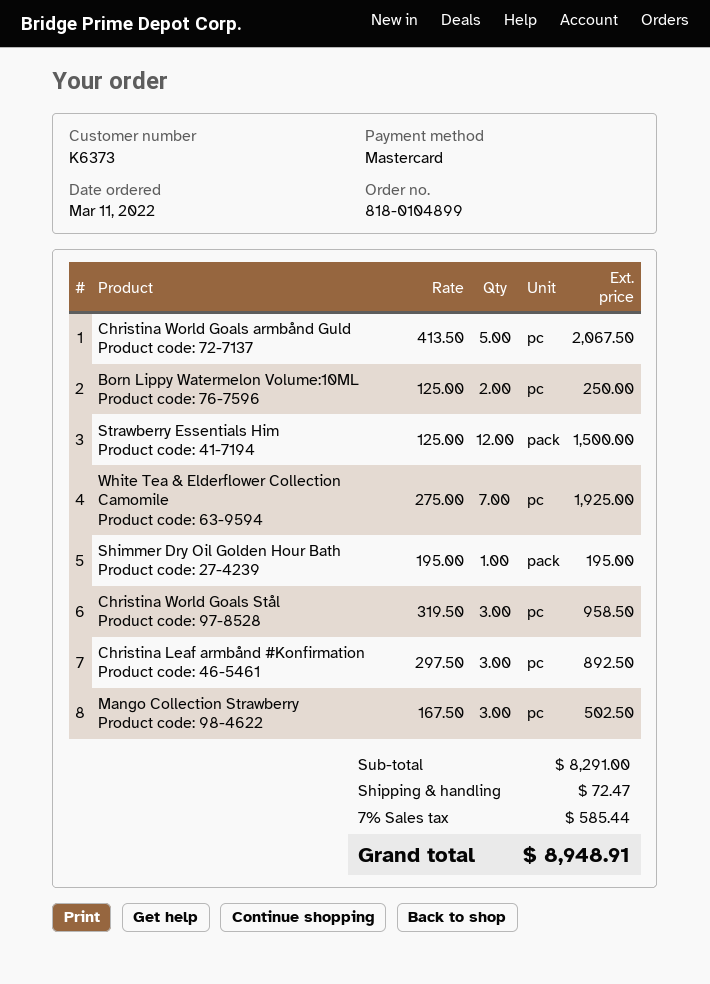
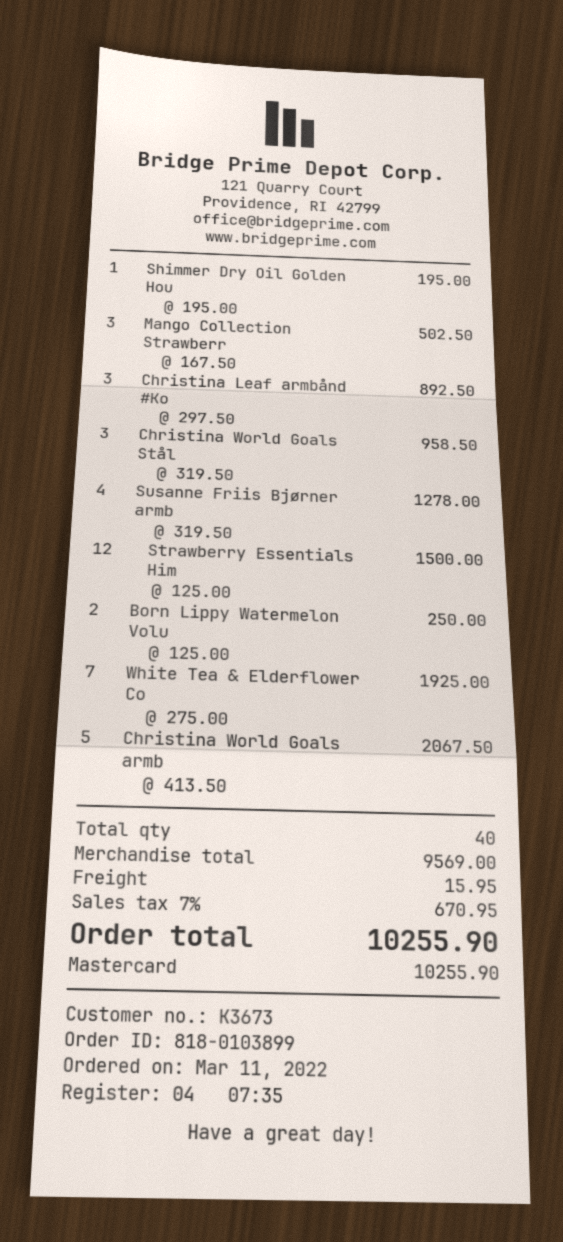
order number: 818-0104899 -> 818-0103899
customer number: K6373 -> K3673
Susanne Friis Bjørner armb: none -> 4 x 319.50 = 1278.00
subtotal: 8291.00 -> 9569.00
shipping: 72.47 -> 15.95
tax: 7% = 585.44 -> 7% = 670.95
total: 8948.91 -> 10255.90

